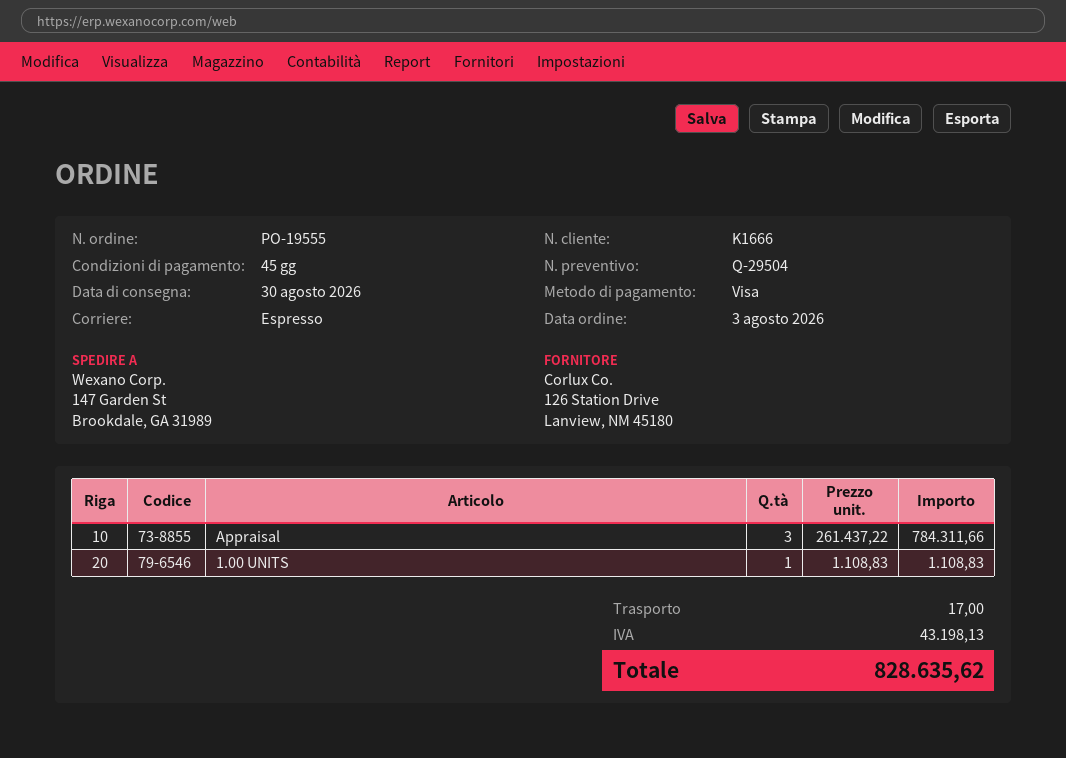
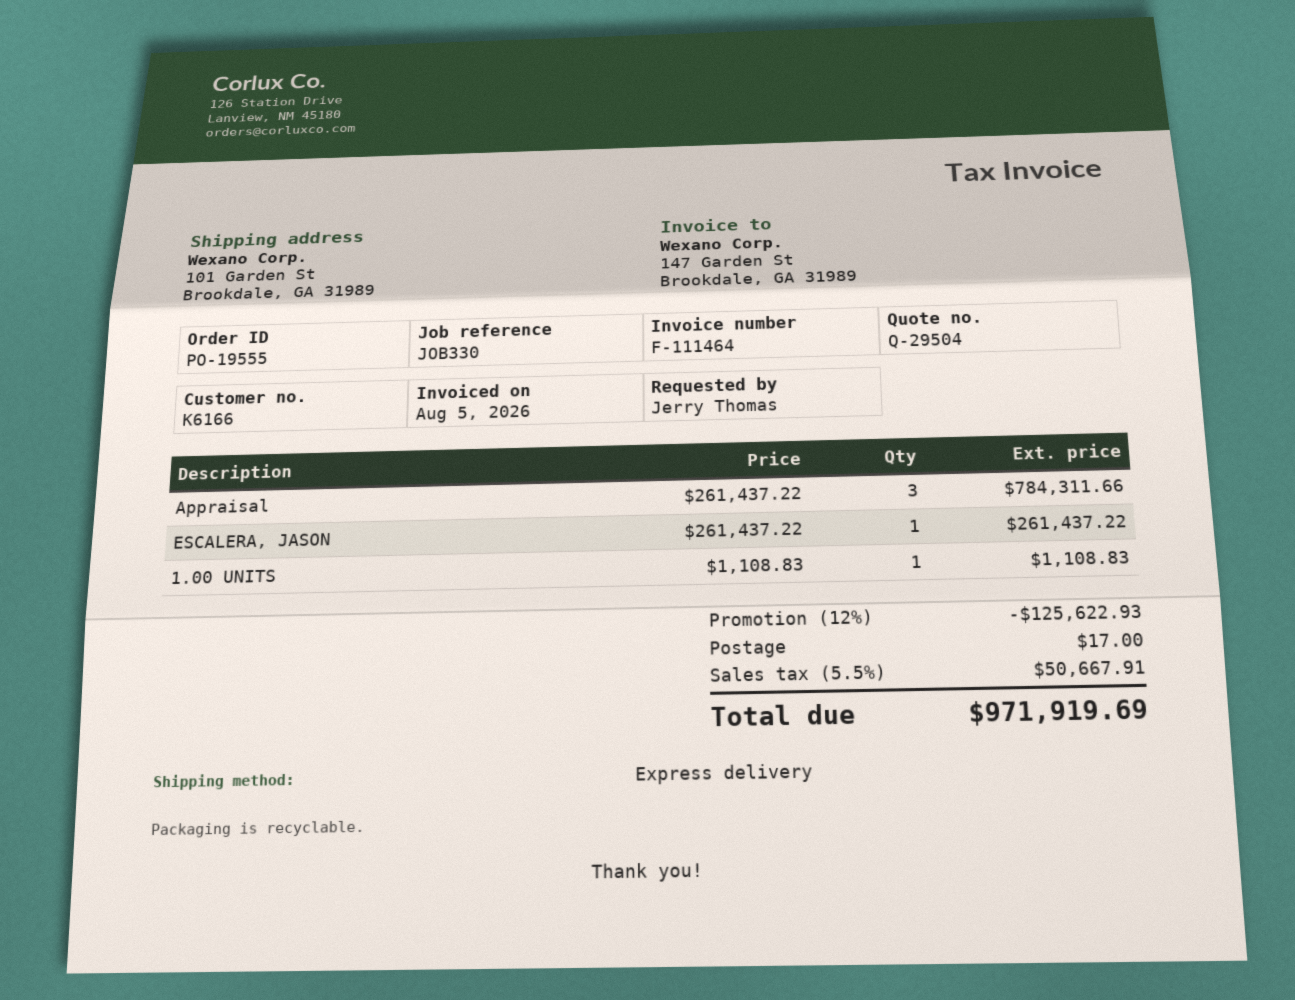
customer number: K1666 -> K6166
ship to: 147 Garden St, Brookdale, GA 31989 -> 101 Garden St, Brookdale, GA 31989
ESCALERA, JASON: none -> 1 x 261437.22 = 261437.22
discount: none -> 12% = 125622.93
tax: 43198.13 -> 50667.91
total: 828635.62 -> 971919.69

